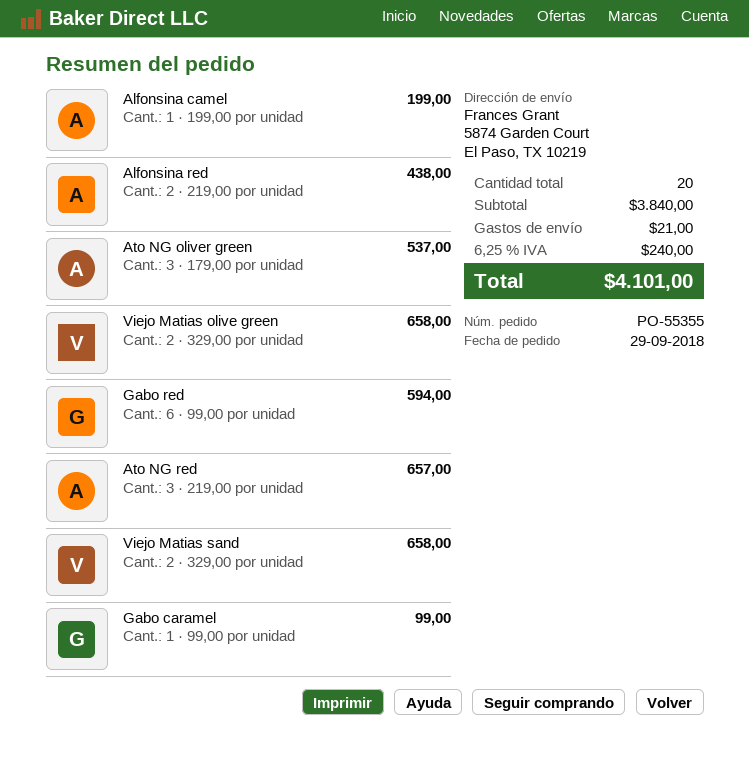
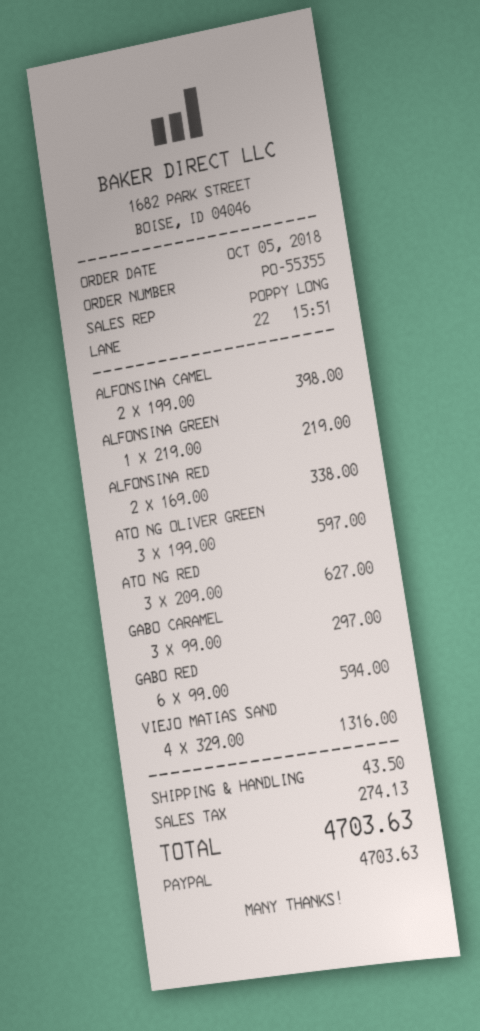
order date: 2018-09-29 -> 2018-10-05
Alfonsina camel: 1 x 199.00 = 199.00 -> 2 x 199.00 = 398.00
Alfonsina red: 2 x 219.00 = 438.00 -> 2 x 169.00 = 338.00
Ato NG oliver green: 3 x 179.00 = 537.00 -> 3 x 199.00 = 597.00
Viejo Matias olive green: 2 x 329.00 = 658.00 -> none
Ato NG red: 3 x 219.00 = 657.00 -> 3 x 209.00 = 627.00
Viejo Matias sand: 2 x 329.00 = 658.00 -> 4 x 329.00 = 1316.00
Gabo caramel: 1 x 99.00 = 99.00 -> 3 x 99.00 = 297.00
ALFONSINA GREEN: none -> 1 x 219.00 = 219.00
shipping: 21.00 -> 43.50
tax: 240.00 -> 274.13
total: 4101.00 -> 4703.63

